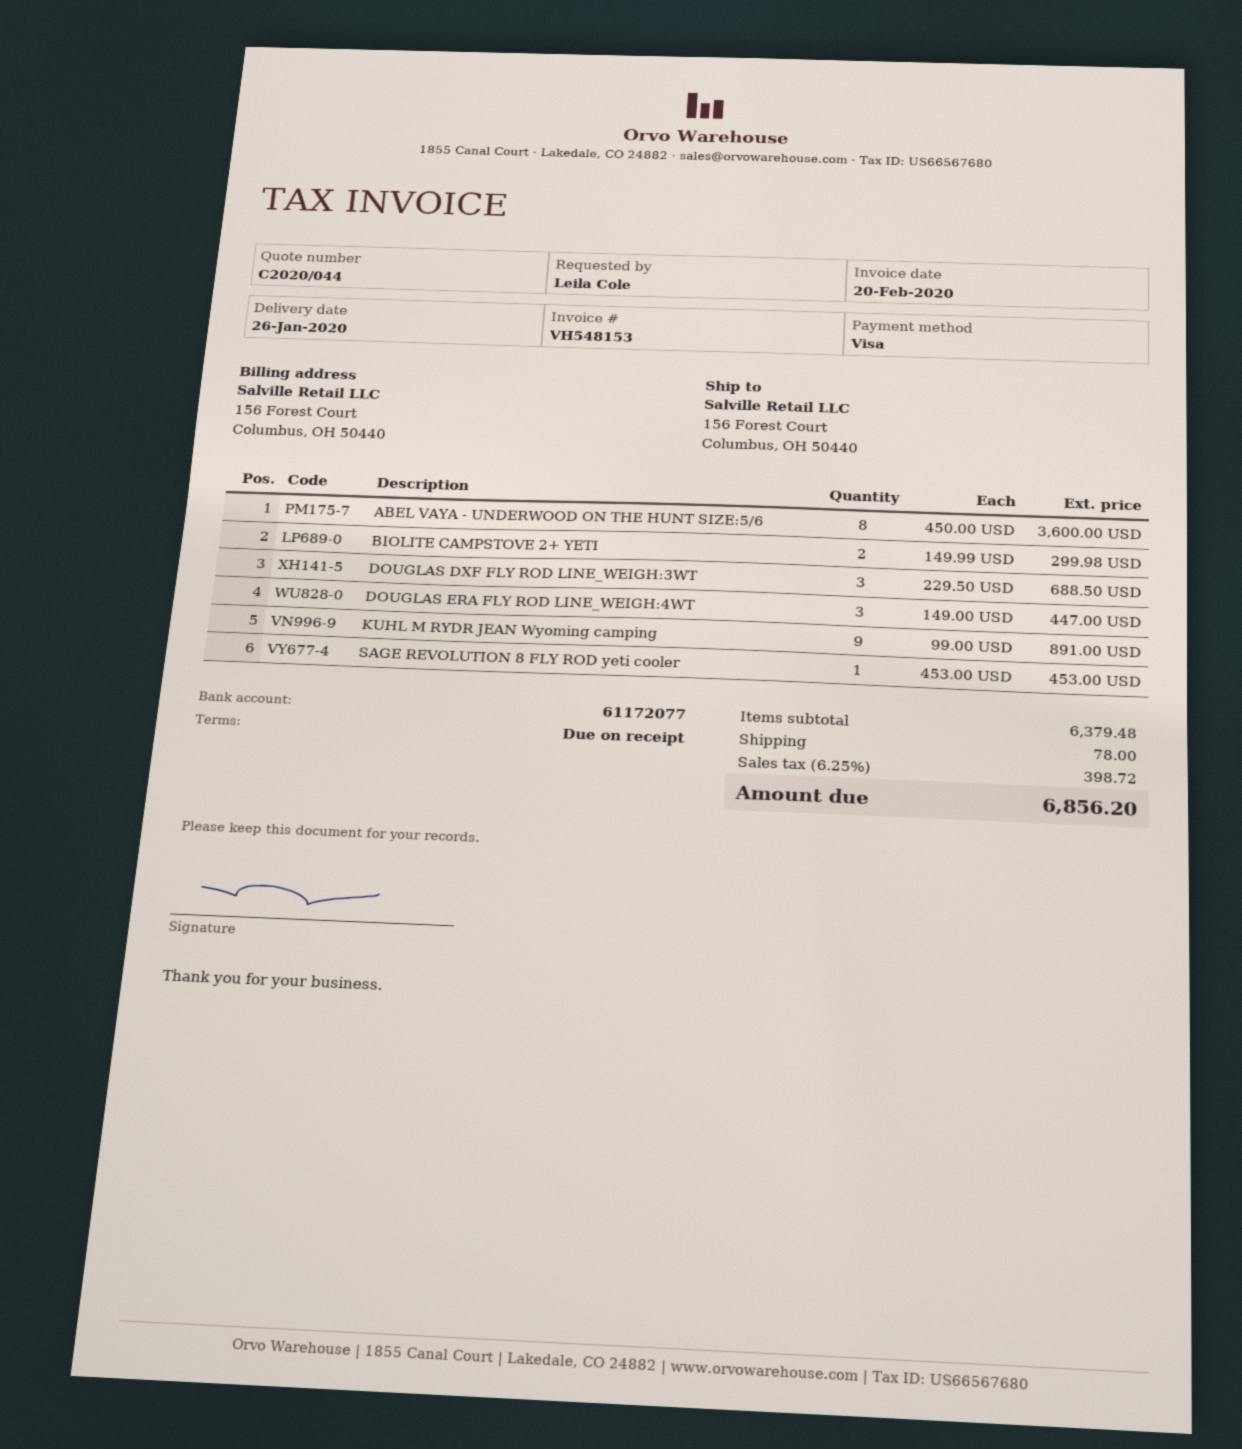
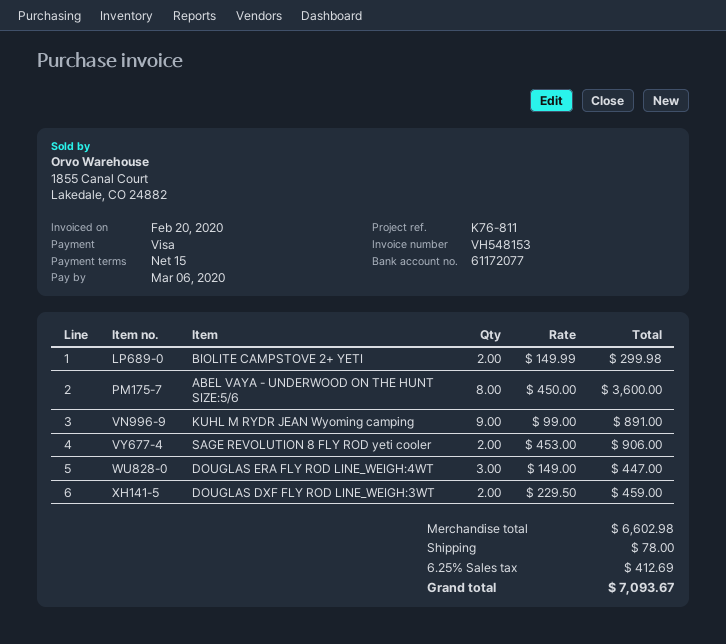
payment terms: on receipt -> 15 days
DOUGLAS DXF FLY ROD LINE_WEIGH:3WT: 3 x 229.50 = 688.50 -> 2 x 229.50 = 459.00
SAGE REVOLUTION 8 FLY ROD yeti cooler: 1 x 453.00 = 453.00 -> 2 x 453.00 = 906.00
subtotal: 6379.48 -> 6602.98
tax: 6.25% = 398.72 -> 6.25% = 412.69
total: 6856.20 -> 7093.67

